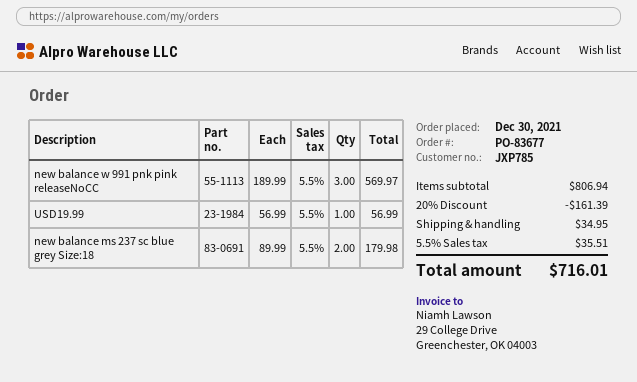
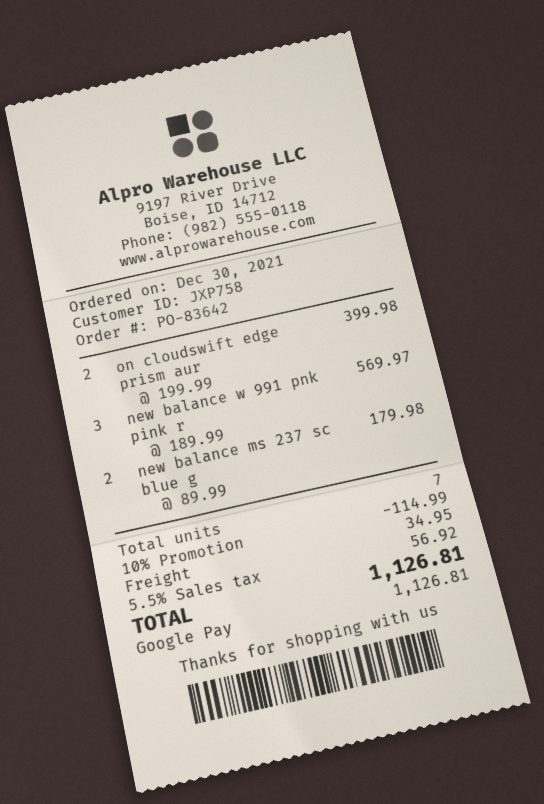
order number: PO-83677 -> PO-83642
customer number: JXP785 -> JXP758
USD19.99: 1 x 56.99 = 56.99 -> none
on cloudswift edge prism aur: none -> 2 x 199.99 = 399.98
discount: 20% = 161.39 -> 10% = 114.99
tax: 5.5% = 35.51 -> 5.5% = 56.92
total: 716.01 -> 1126.81

